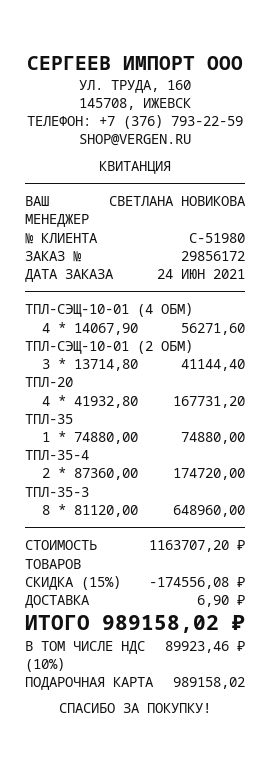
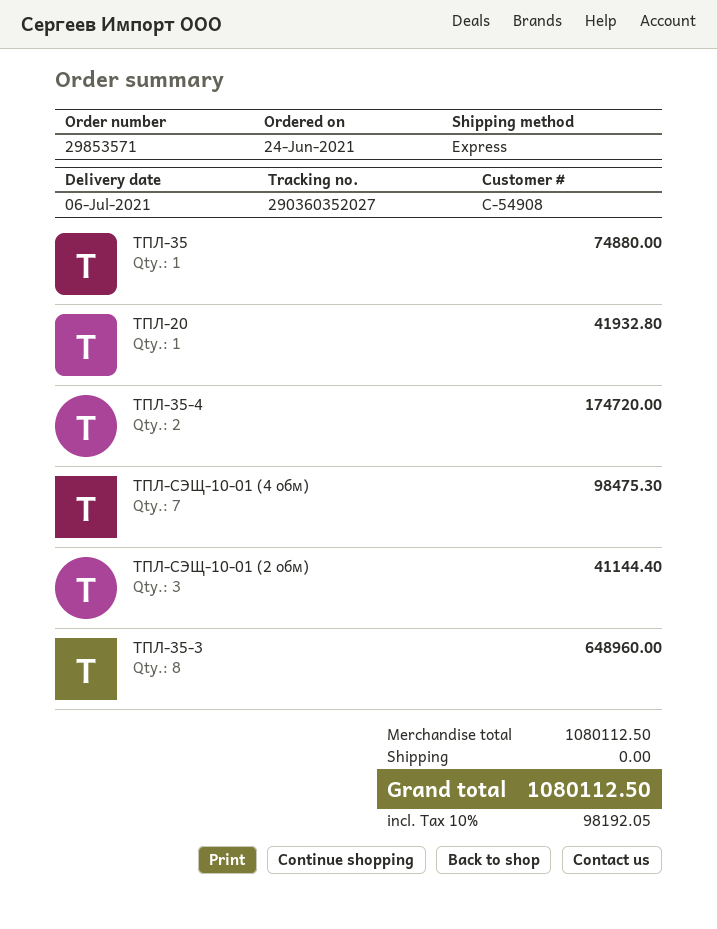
order number: 29856172 -> 29853571
customer number: C-51980 -> C-54908
ТПЛ-СЭЩ-10-01 (4 ОБМ): 4 for 56271.60 -> 7 for 98475.30
ТПЛ-20: 4 for 167731.20 -> 1 for 41932.80
subtotal: 1163707.20 -> 1080112.50
discount: 15% = 174556.08 -> none
shipping: 6.90 -> 0.00
tax: 10% = 89923.46 -> 10% = 98192.05
total: 989158.02 -> 1080112.50

